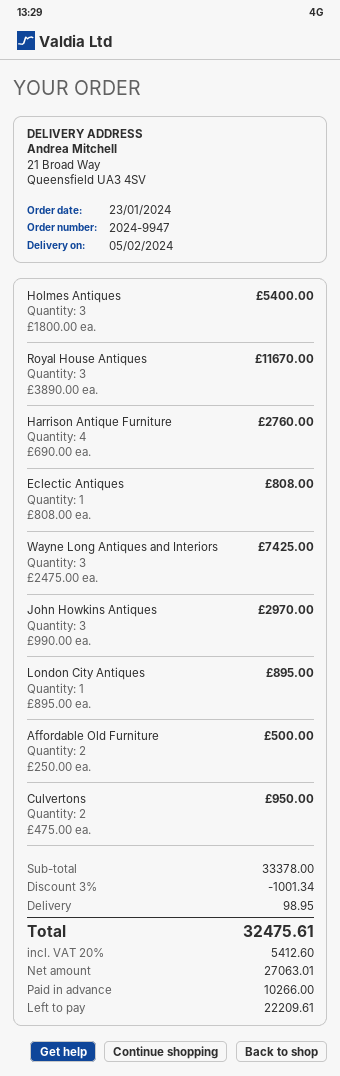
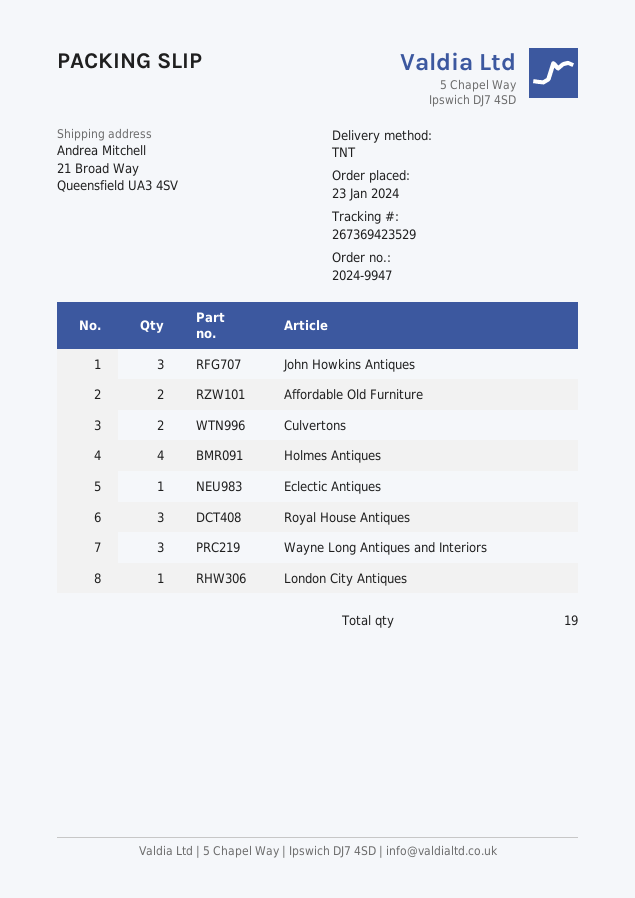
Holmes Antiques: 3 -> 4
Harrison Antique Furniture: 4 -> none

